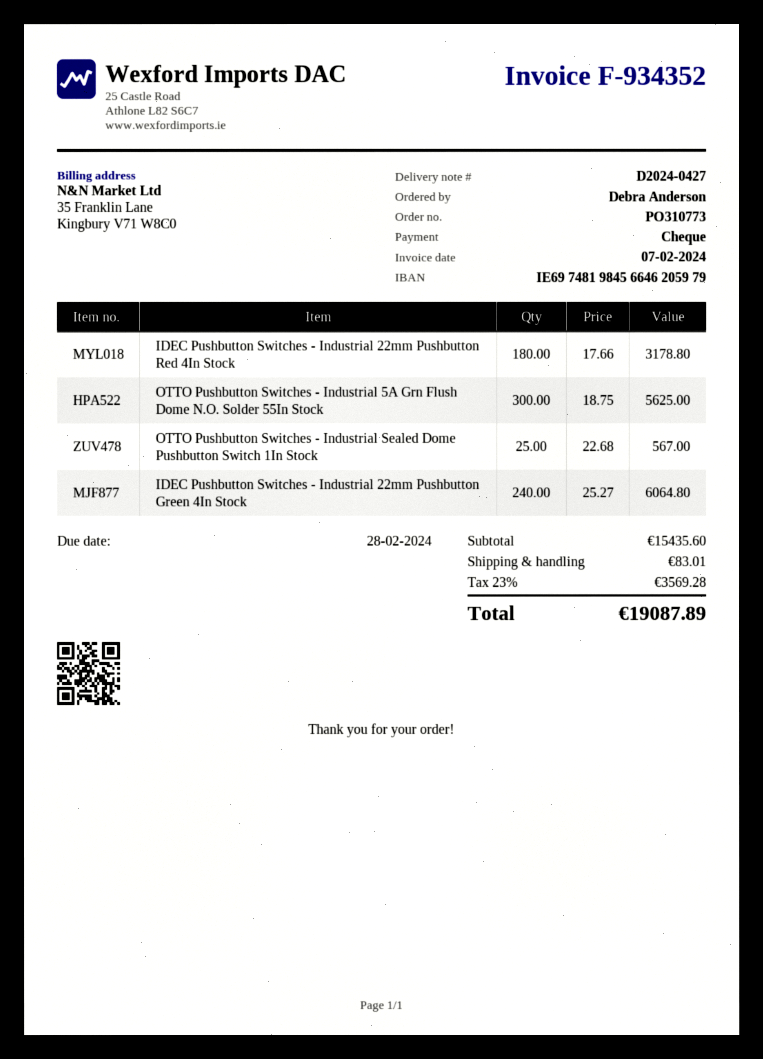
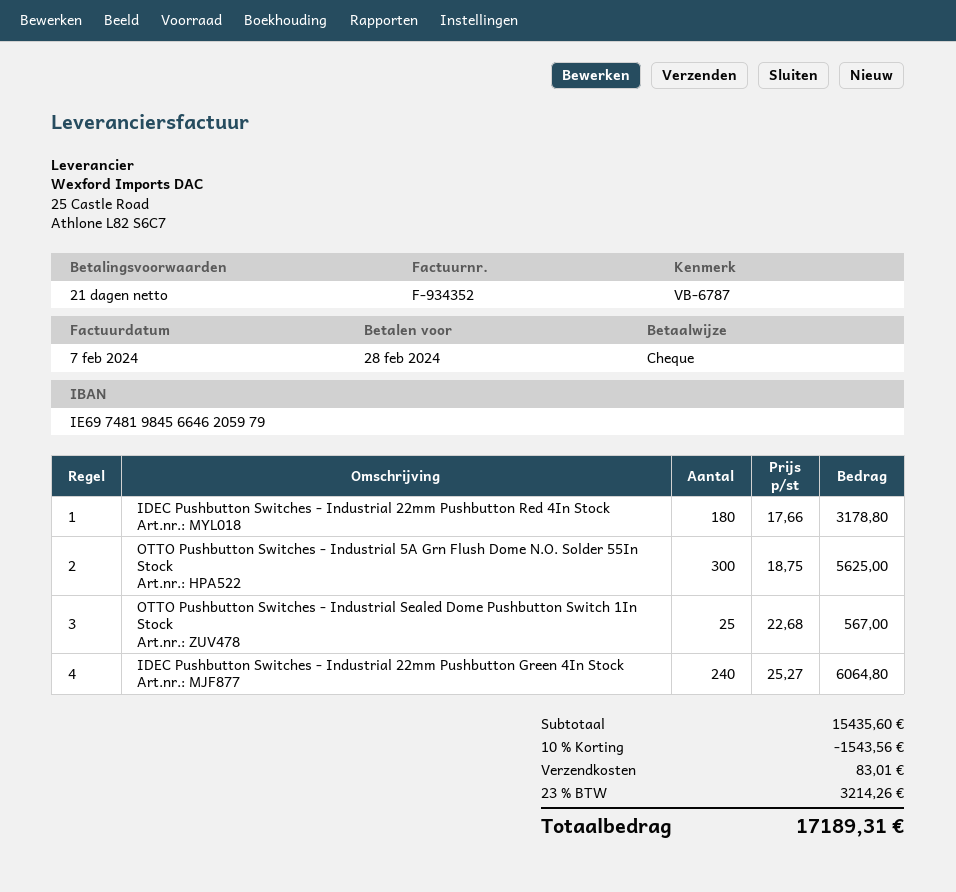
discount: none -> 10% = 1543.56
tax: 23% = 3569.28 -> 23% = 3214.26
total: 19087.89 -> 17189.31

